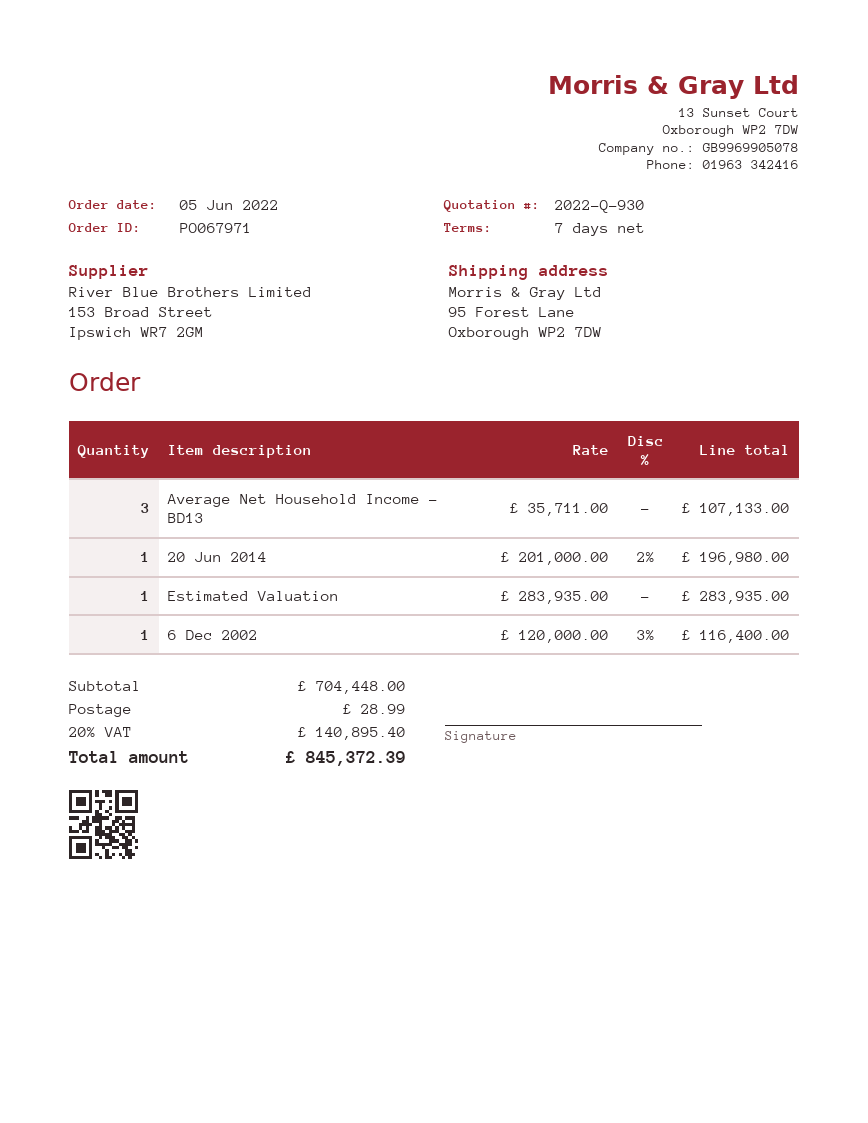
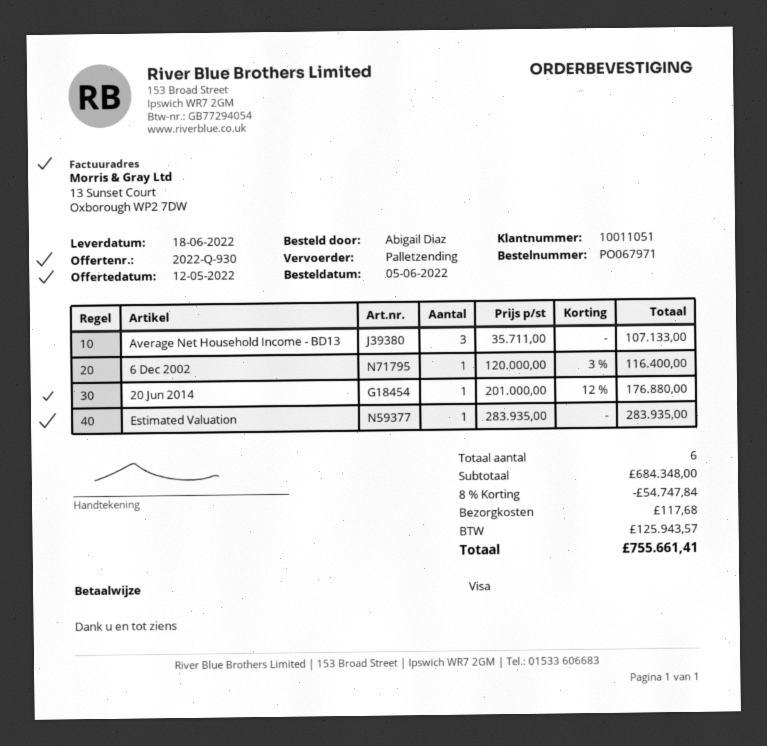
20 Jun 2014: 1 x 201000.00 - 2% = 196980.00 -> 1 x 201000.00 - 12% = 176880.00
subtotal: 704448.00 -> 684348.00
discount: none -> 8% = 54747.84
shipping: 28.99 -> 117.68
tax: 140895.40 -> 125943.57
total: 845372.39 -> 755661.41

